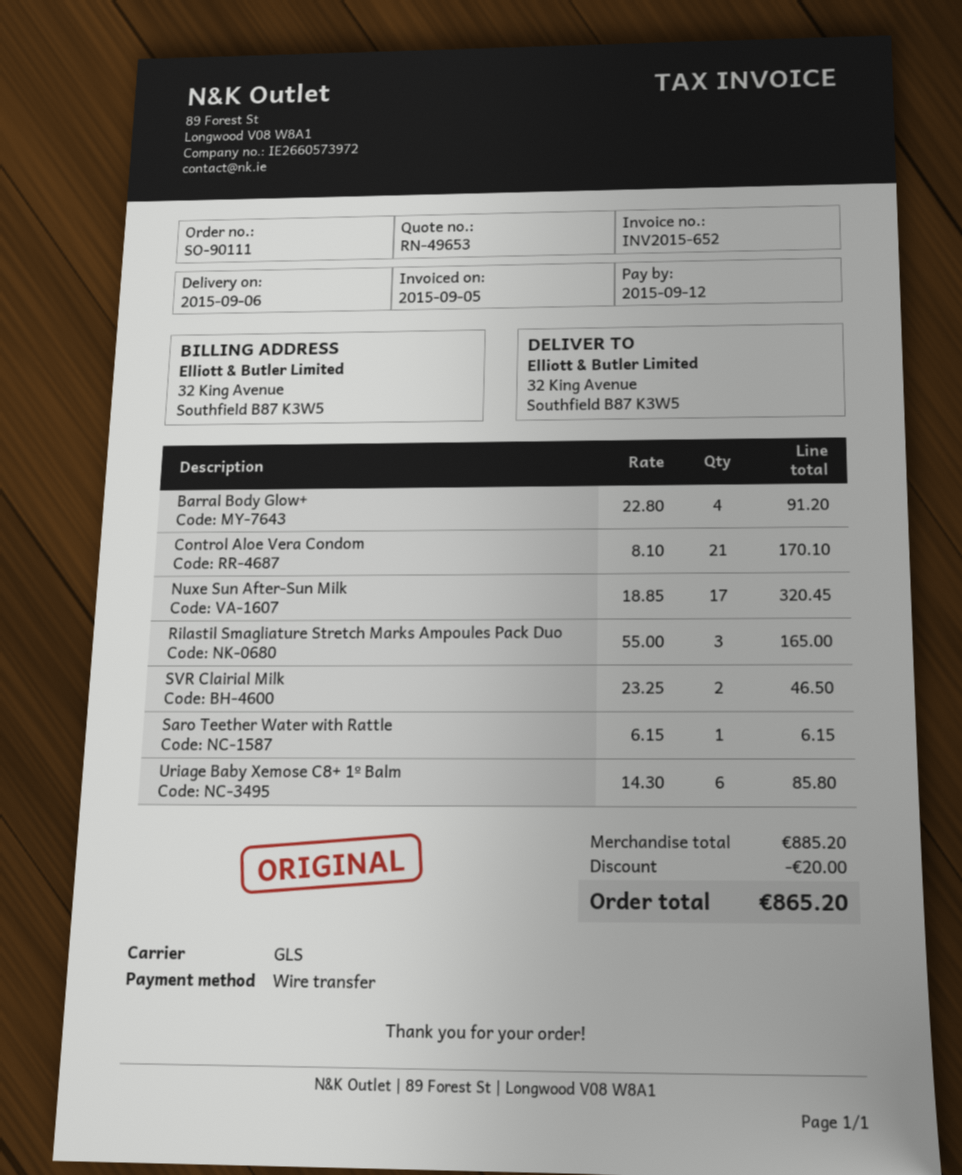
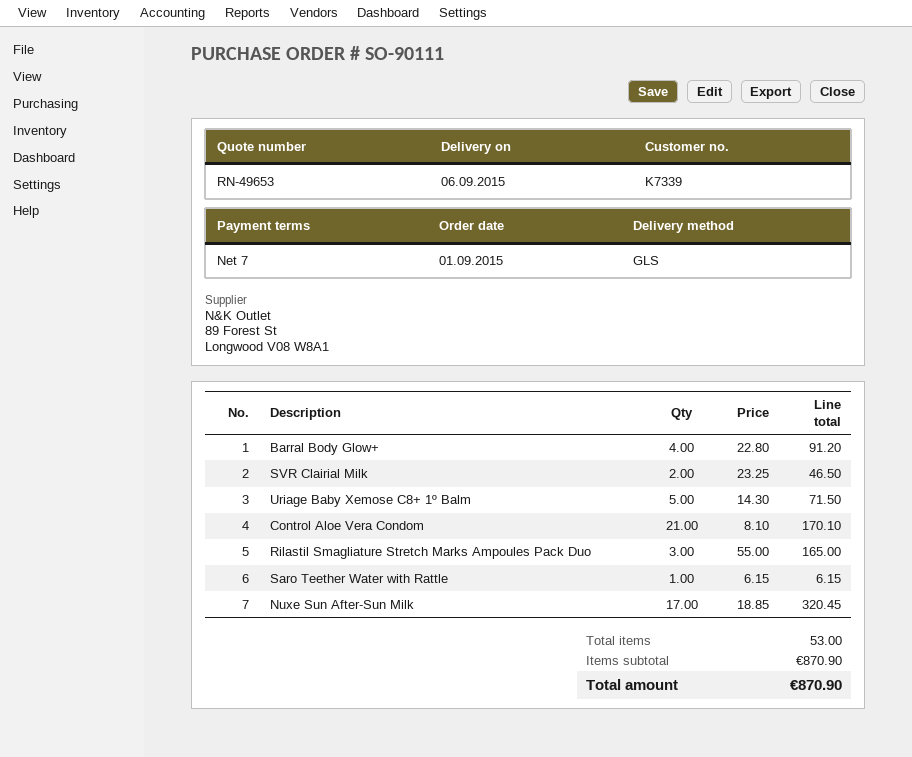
Uriage Baby Xemose C8+ 1º Balm: 6 x 14.30 = 85.80 -> 5 x 14.30 = 71.50
subtotal: 885.20 -> 870.90
discount: 20.00 -> none
total: 865.20 -> 870.90

